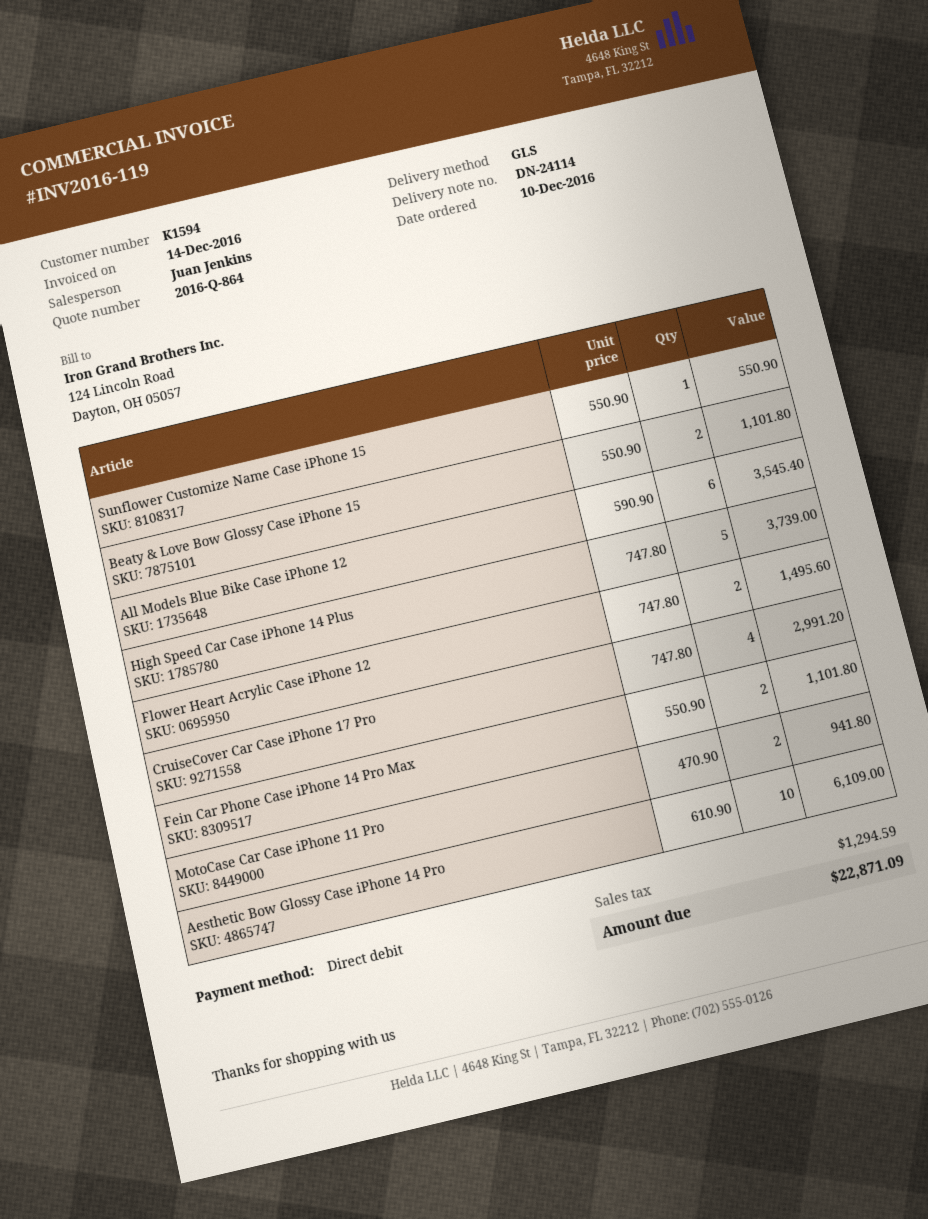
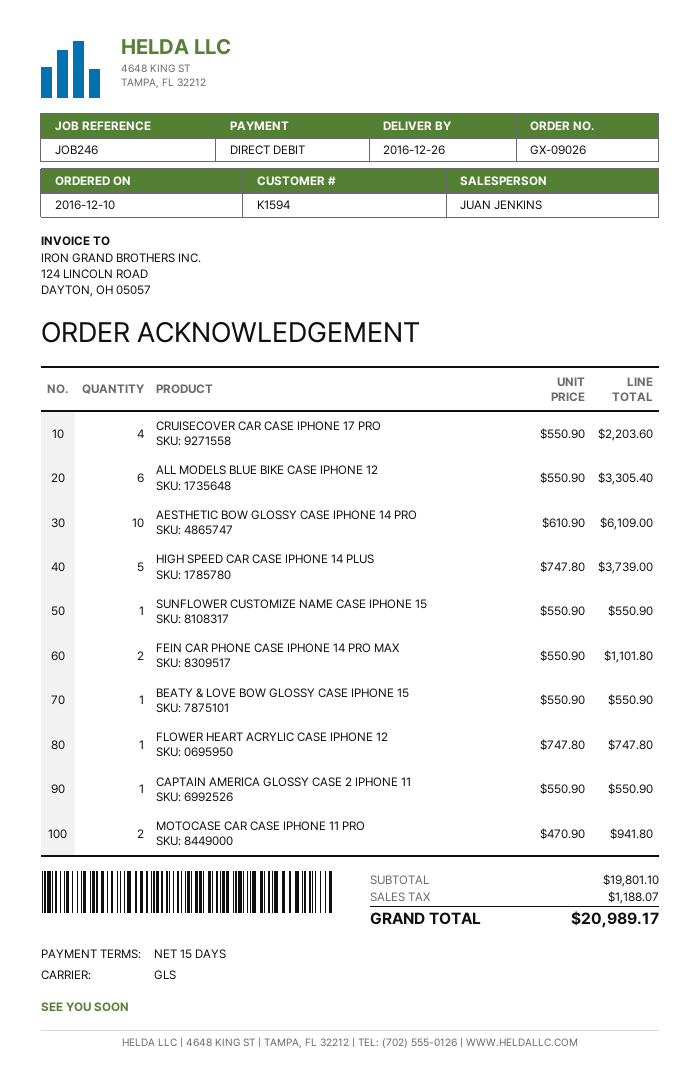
Beaty & Love Bow Glossy Case iPhone 15: 2 x 550.90 = 1101.80 -> 1 x 550.90 = 550.90
All Models Blue Bike Case iPhone 12: 6 x 590.90 = 3545.40 -> 6 x 550.90 = 3305.40
Flower Heart Acrylic Case iPhone 12: 2 x 747.80 = 1495.60 -> 1 x 747.80 = 747.80
CruiseCover Car Case iPhone 17 Pro: 4 x 747.80 = 2991.20 -> 4 x 550.90 = 2203.60
CAPTAIN AMERICA GLOSSY CASE 2 IPHONE 11: none -> 1 x 550.90 = 550.90
tax: 1294.59 -> 1188.07
total: 22871.09 -> 20989.17

